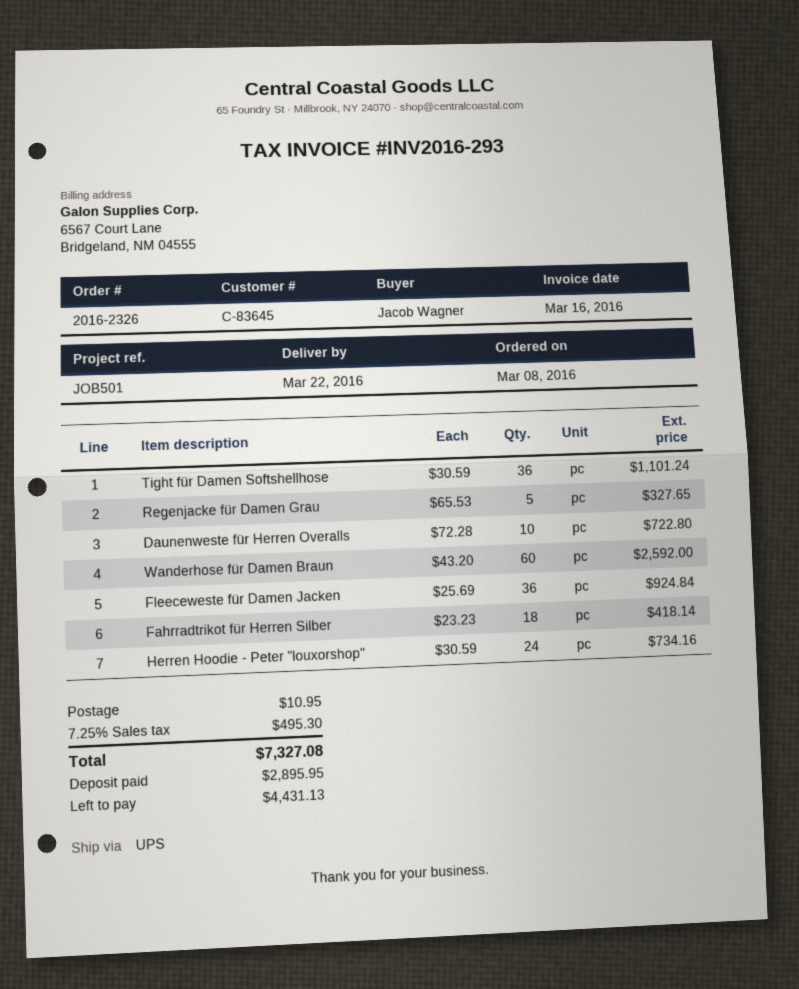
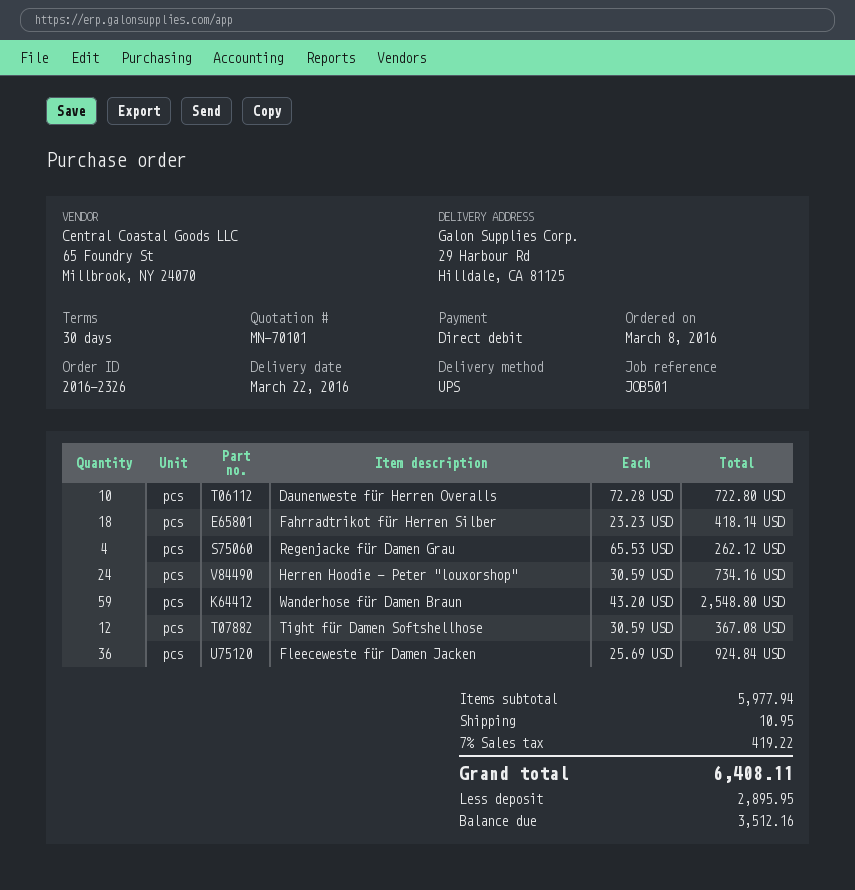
Tight für Damen Softshellhose: 36 x 30.59 = 1101.24 -> 12 x 30.59 = 367.08
Regenjacke für Damen Grau: 5 x 65.53 = 327.65 -> 4 x 65.53 = 262.12
Wanderhose für Damen Braun: 60 x 43.20 = 2592.00 -> 59 x 43.20 = 2548.80
tax: 7.25% = 495.30 -> 7% = 419.22
total: 7327.08 -> 6408.11
balance: 4431.13 -> 3512.16

